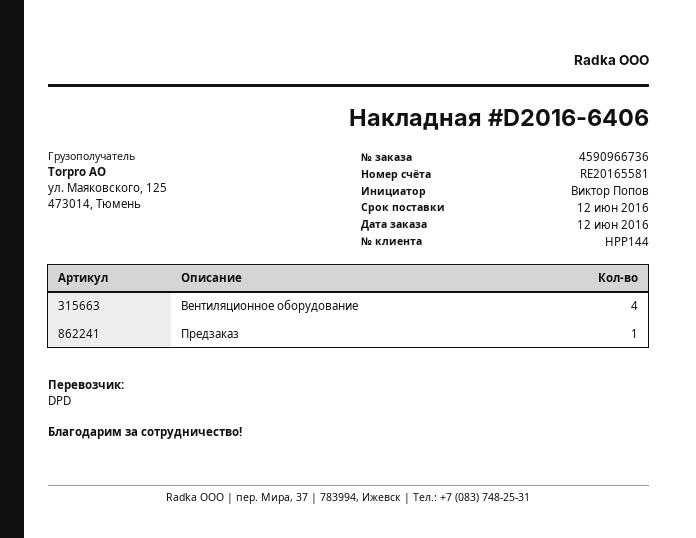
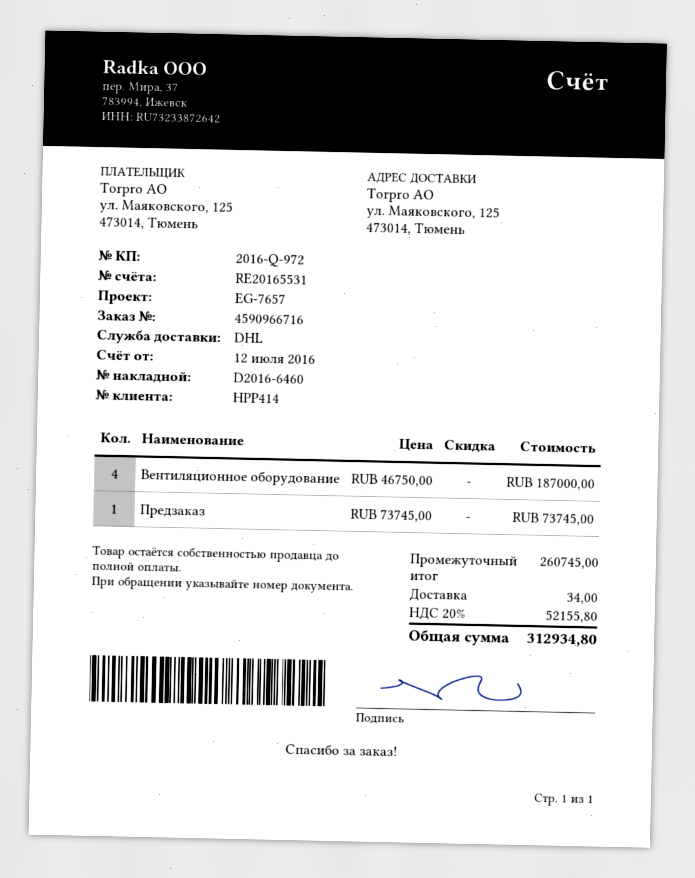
order number: 4590966736 -> 4590966716
delivery note number: D2016-6406 -> D2016-6460
invoice number: RE20165581 -> RE20165531
customer number: HPP144 -> HPP414
shipping method: DPD -> DHL

